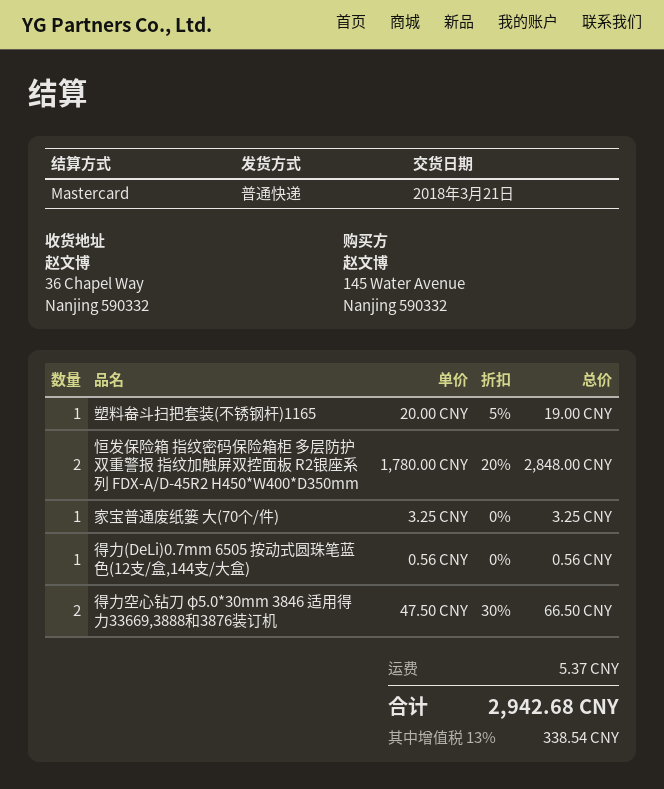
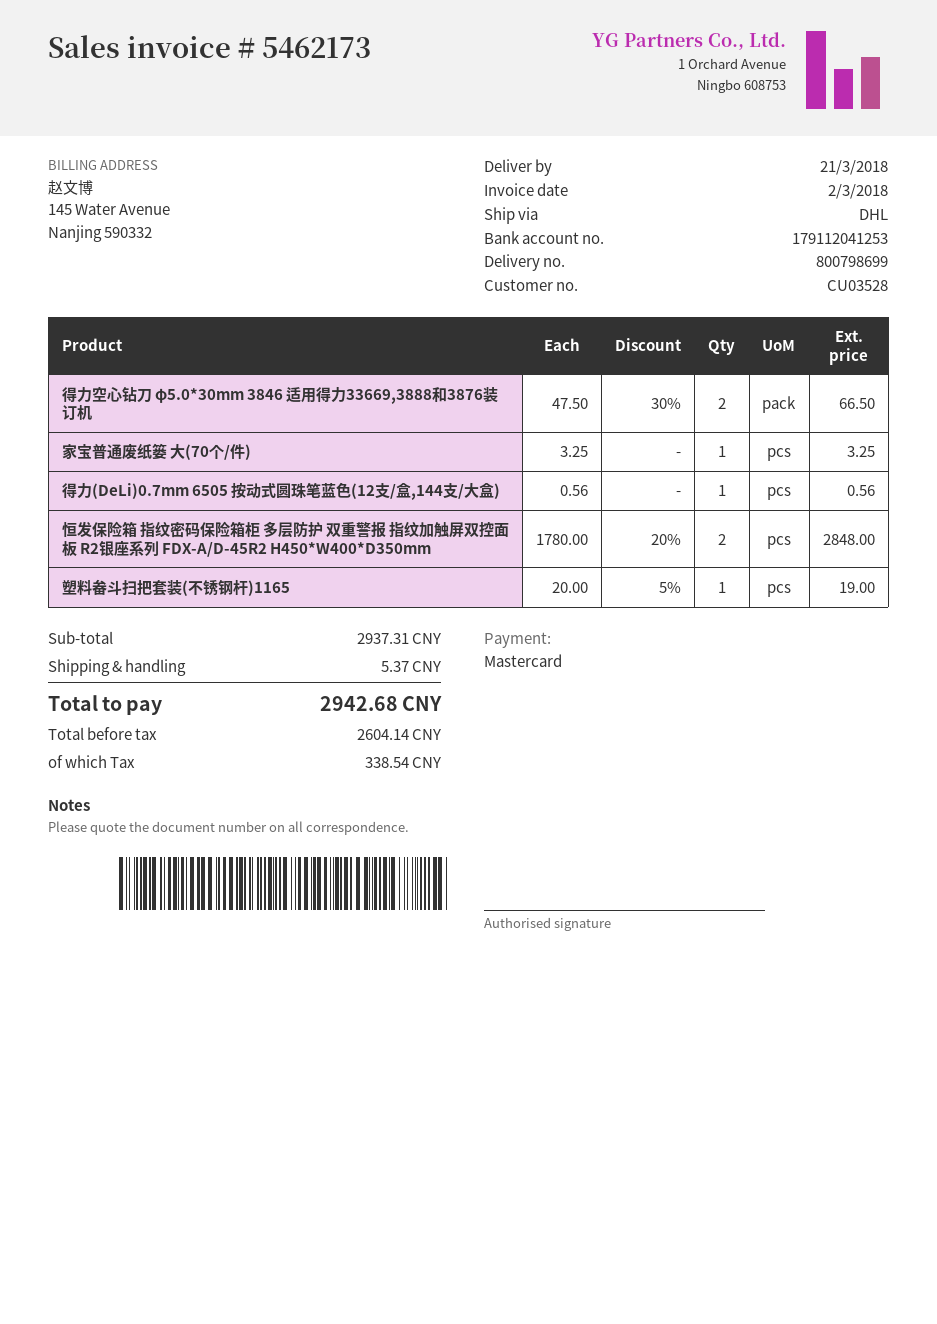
shipping method: standard -> DHL

